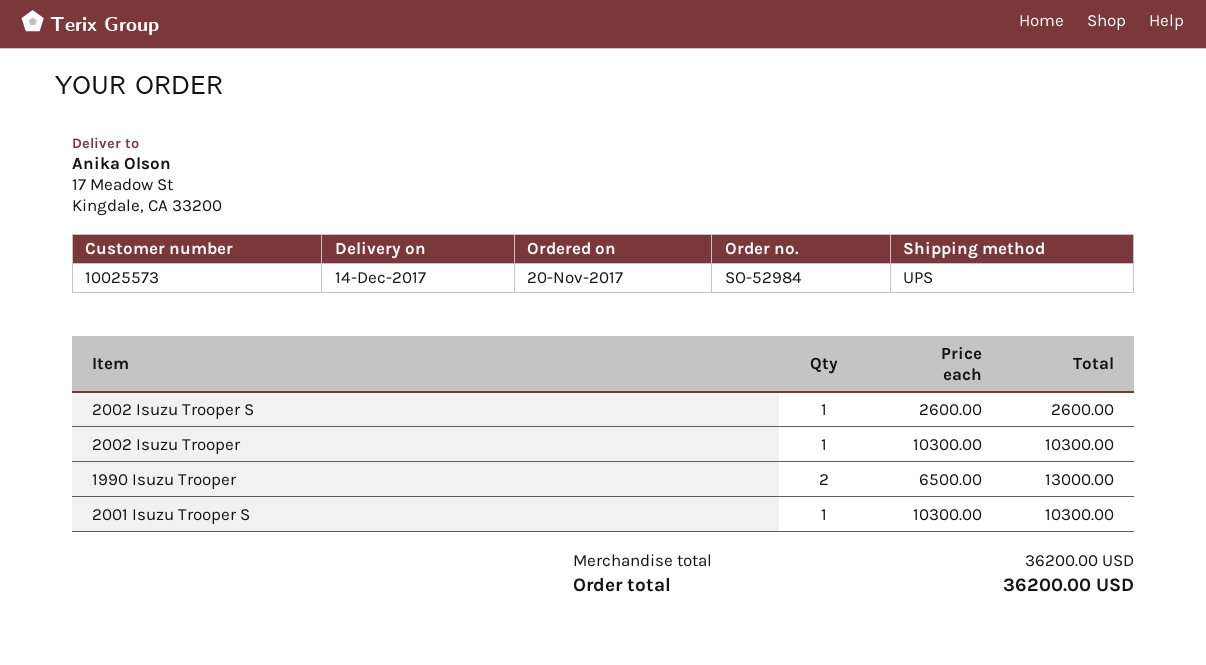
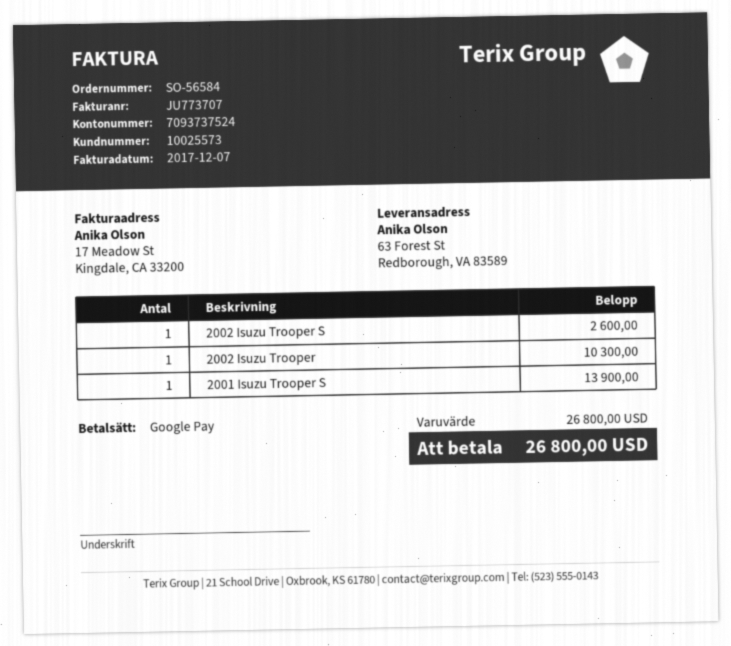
order number: SO-52984 -> SO-56584
ship to: 17 Meadow St, Kingdale, CA 33200 -> 63 Forest St, Redborough, VA 83589
1990 Isuzu Trooper: 2 for 13000.00 -> none
2001 Isuzu Trooper S: 1 for 10300.00 -> 1 for 13900.00
subtotal: 36200.00 -> 26800.00
total: 36200.00 -> 26800.00

